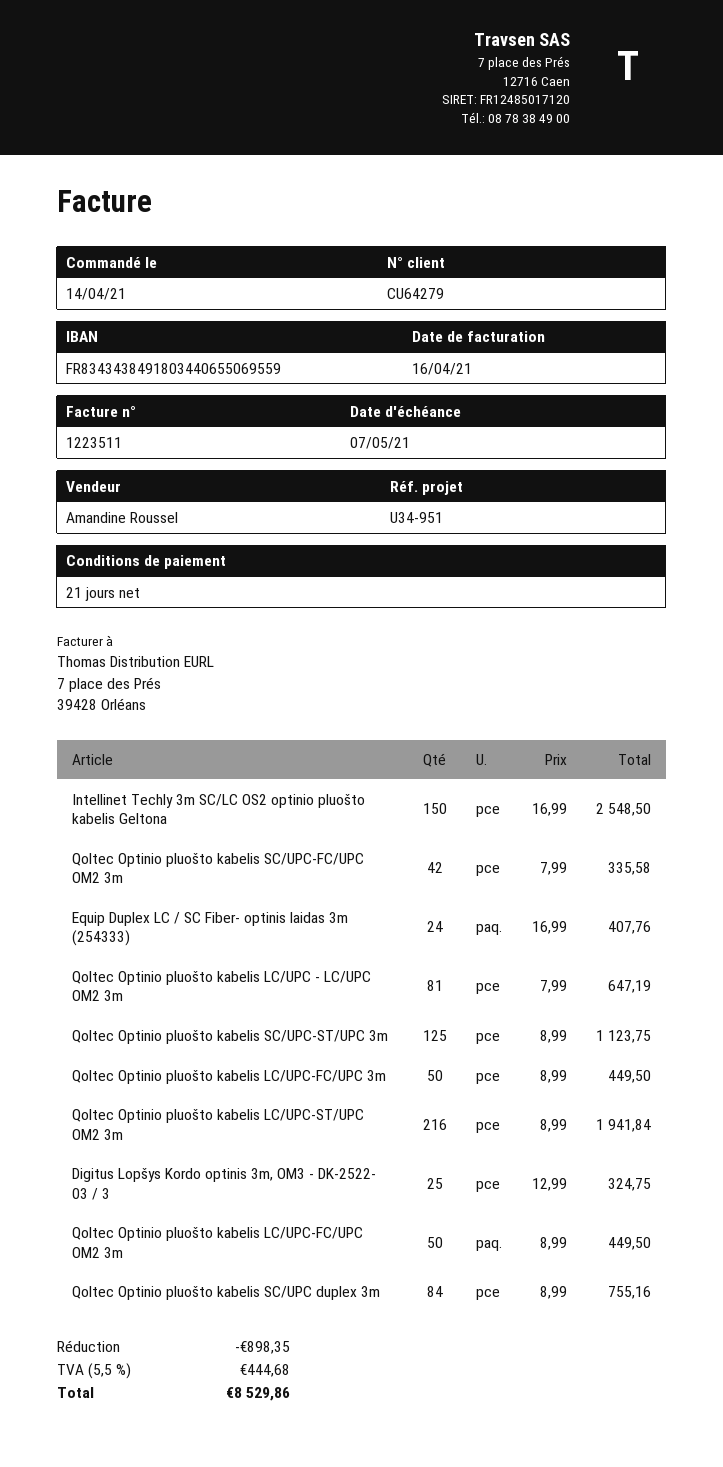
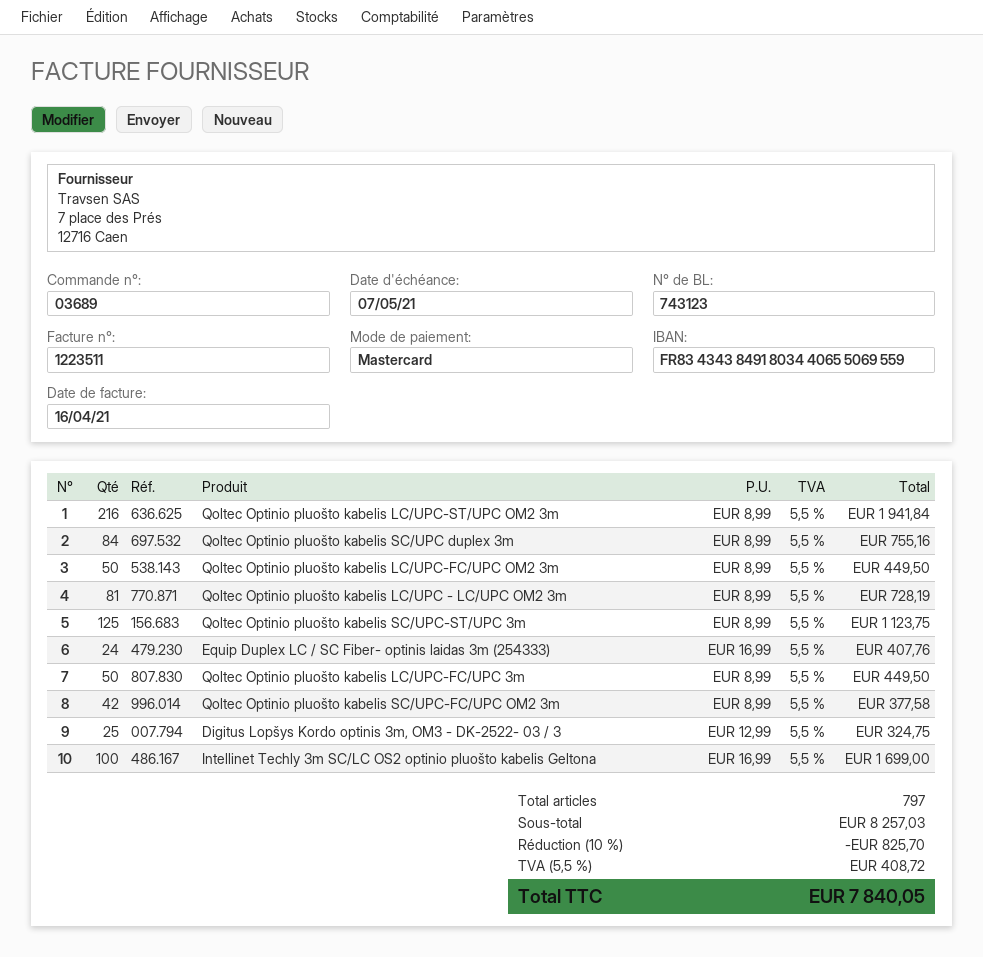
Intellinet Techly 3m SC/LC OS2 optinio pluošto kabelis Geltona: 150 x 16.99 = 2548.50 -> 100 x 16.99 = 1699.00
Qoltec Optinio pluošto kabelis SC/UPC-FC/UPC OM2 3m: 42 x 7.99 = 335.58 -> 42 x 8.99 = 377.58
Qoltec Optinio pluošto kabelis LC/UPC - LC/UPC OM2 3m: 81 x 7.99 = 647.19 -> 81 x 8.99 = 728.19
discount: 898.35 -> 825.70
tax: 5.5% = 444.68 -> 5.5% = 408.72
total: 8529.86 -> 7840.05

